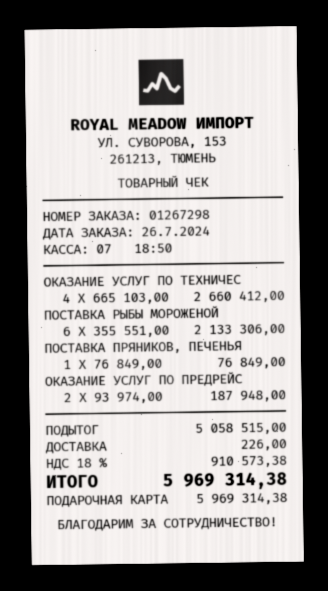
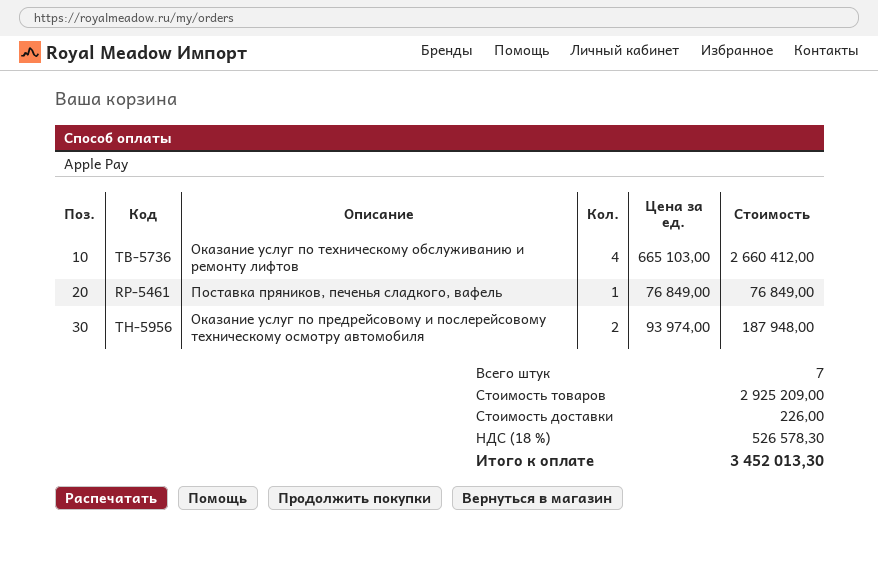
payment method: gift card -> Apple Pay
ПОСТАВКА РЫБЫ МОРОЖЕНОЙ: 6 x 355551.00 = 2133306.00 -> none
subtotal: 5058515.00 -> 2925209.00
tax: 18% = 910573.38 -> 18% = 526578.30
total: 5969314.38 -> 3452013.30

